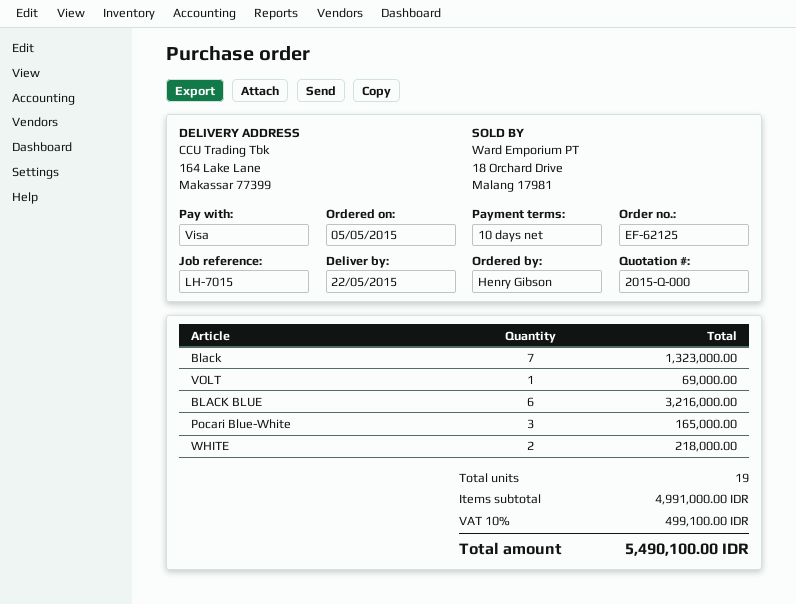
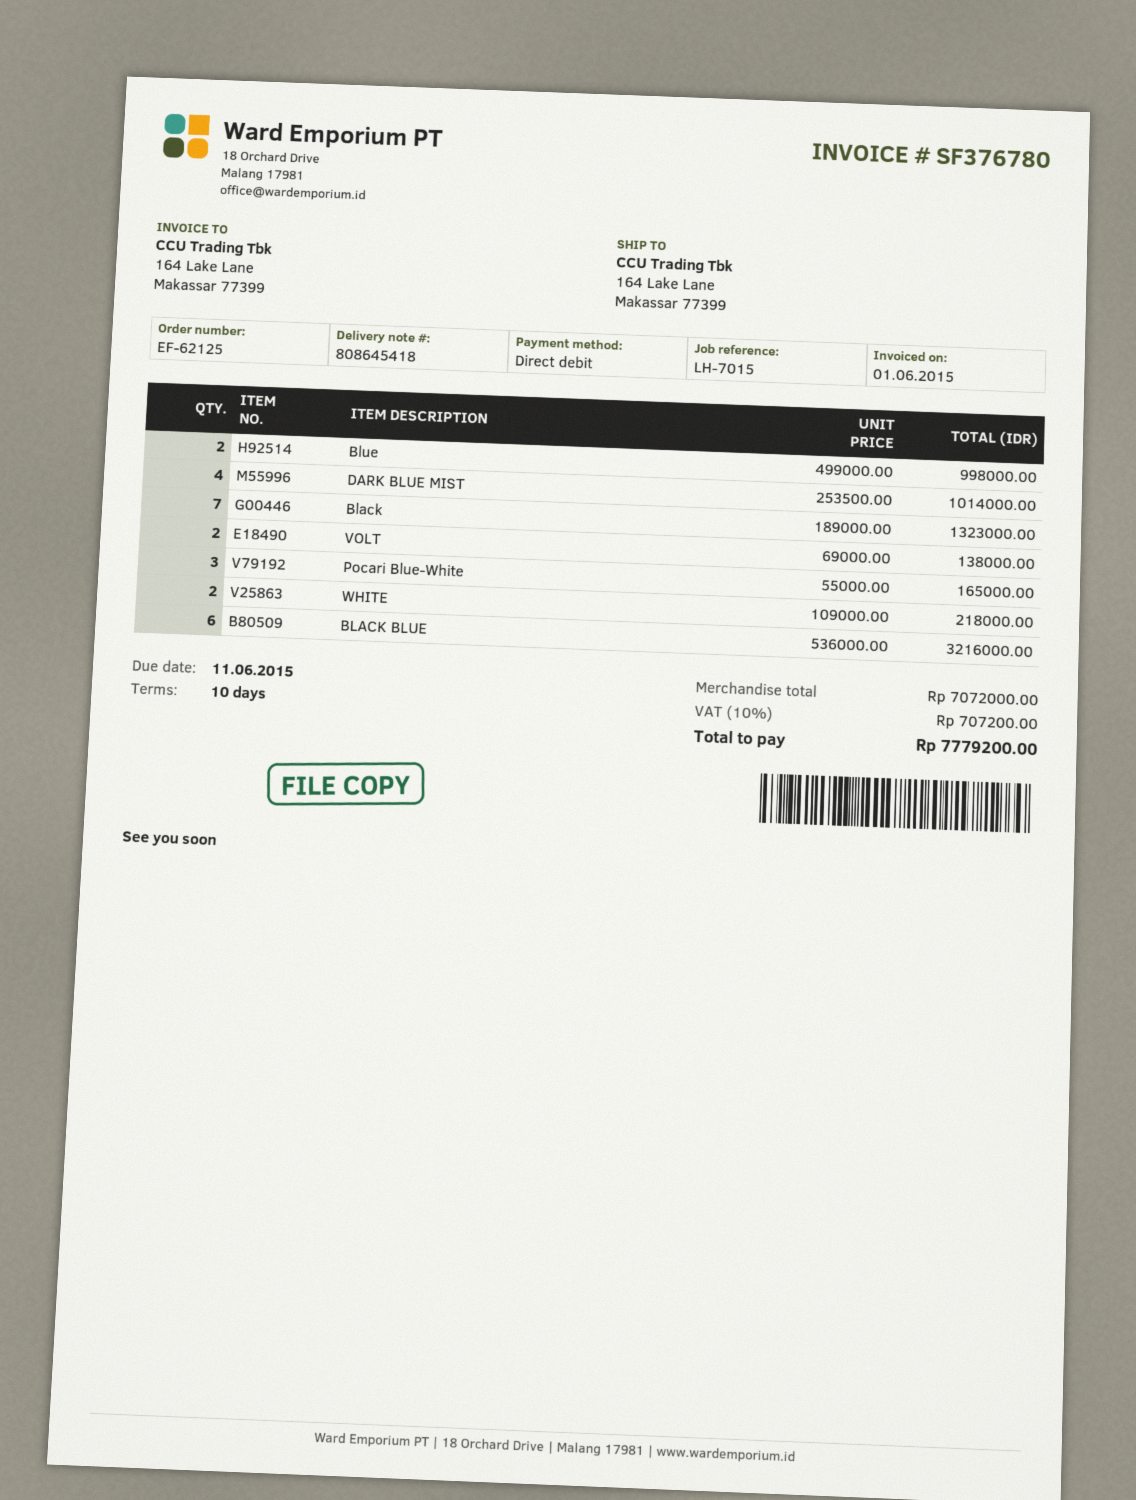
payment method: Visa -> direct debit
VOLT: 1 for 69000.00 -> 2 for 138000.00
Blue: none -> 2 for 998000.00
DARK BLUE MIST: none -> 4 for 1014000.00
subtotal: 4991000.00 -> 7072000.00
tax: 10% = 499100.00 -> 10% = 707200.00
total: 5490100.00 -> 7779200.00

